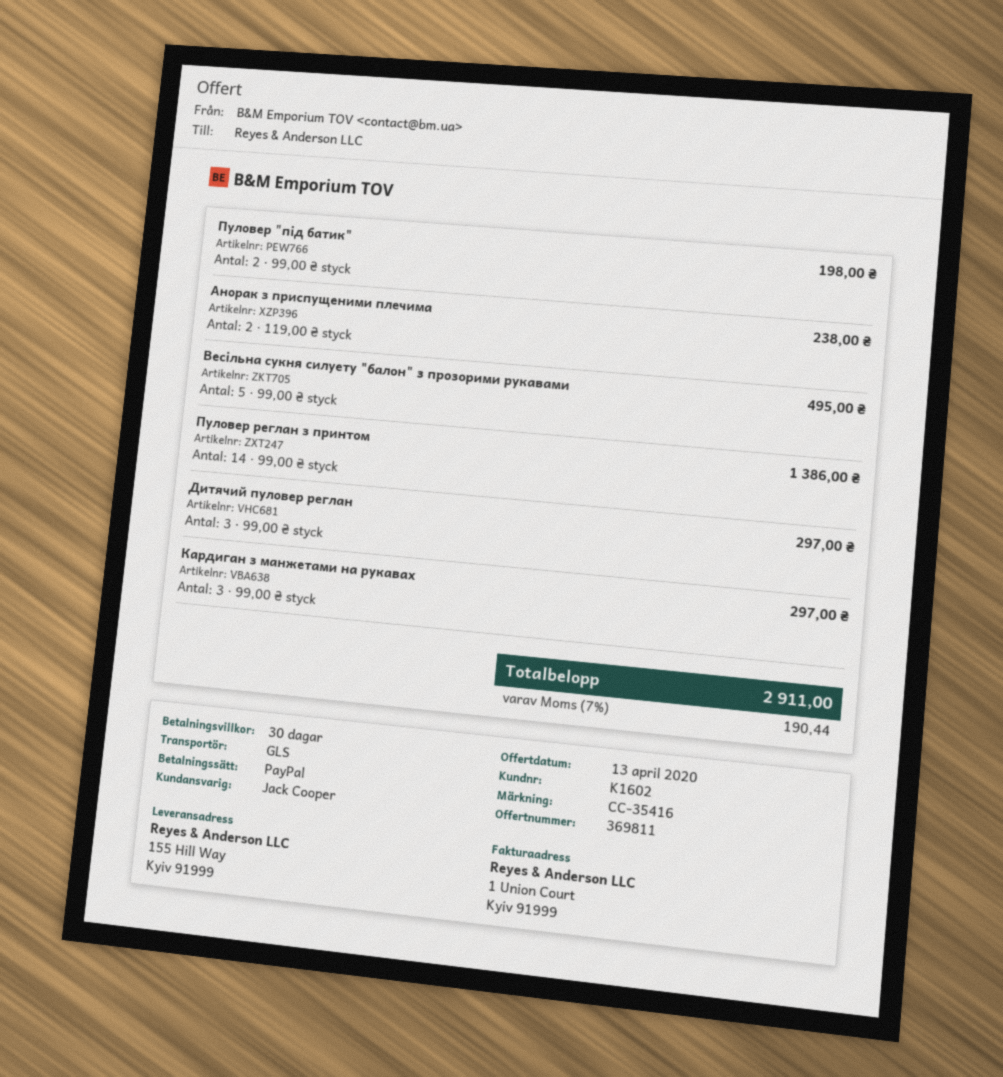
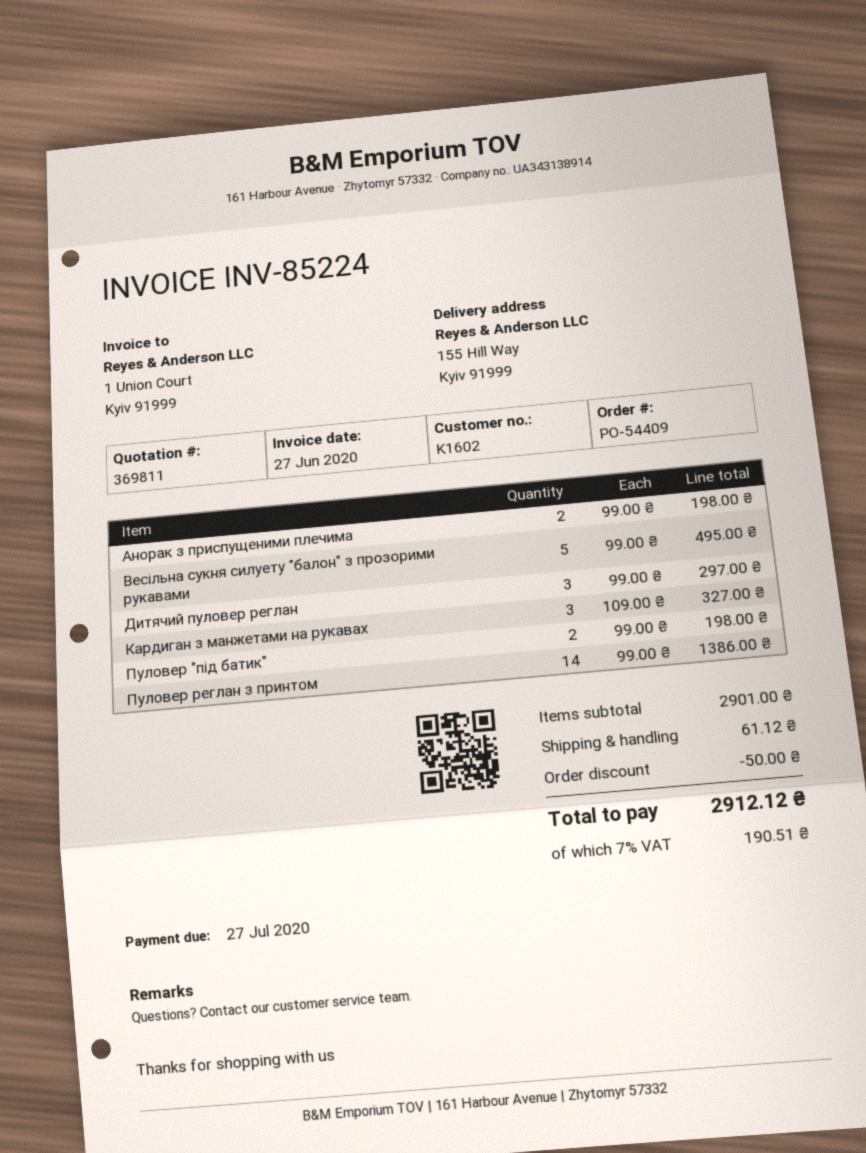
Анорак з приспущеними плечима: 2 x 119.00 = 238.00 -> 2 x 99.00 = 198.00
Кардиган з манжетами на рукавах: 3 x 99.00 = 297.00 -> 3 x 109.00 = 327.00
discount: none -> 50.00
shipping: none -> 61.12
tax: 7% = 190.44 -> 7% = 190.51
total: 2911.00 -> 2912.12

